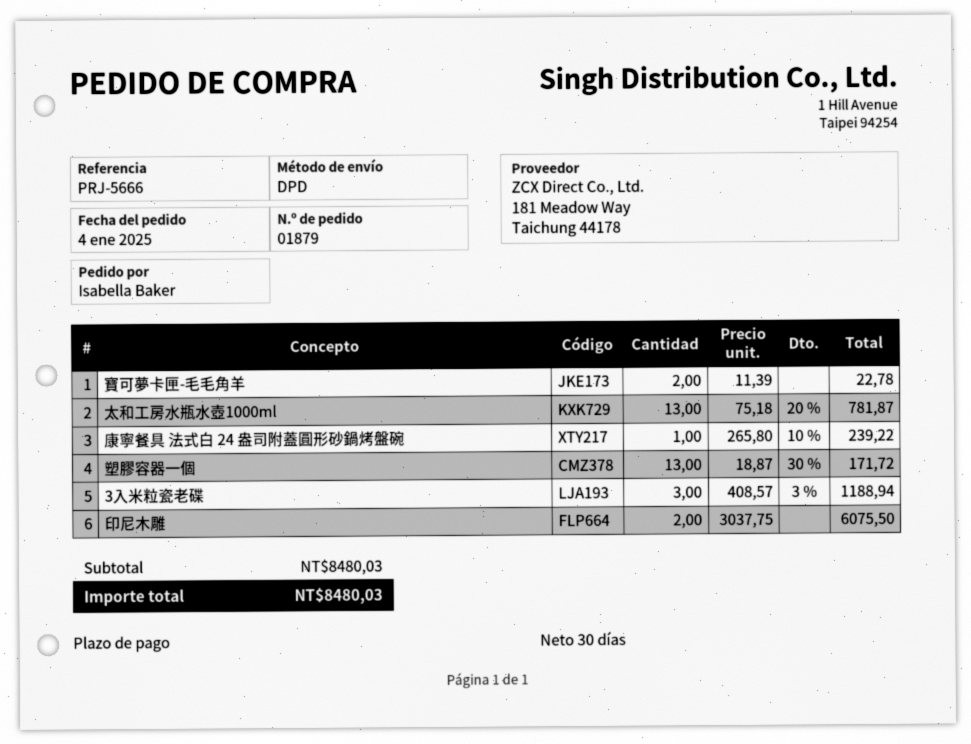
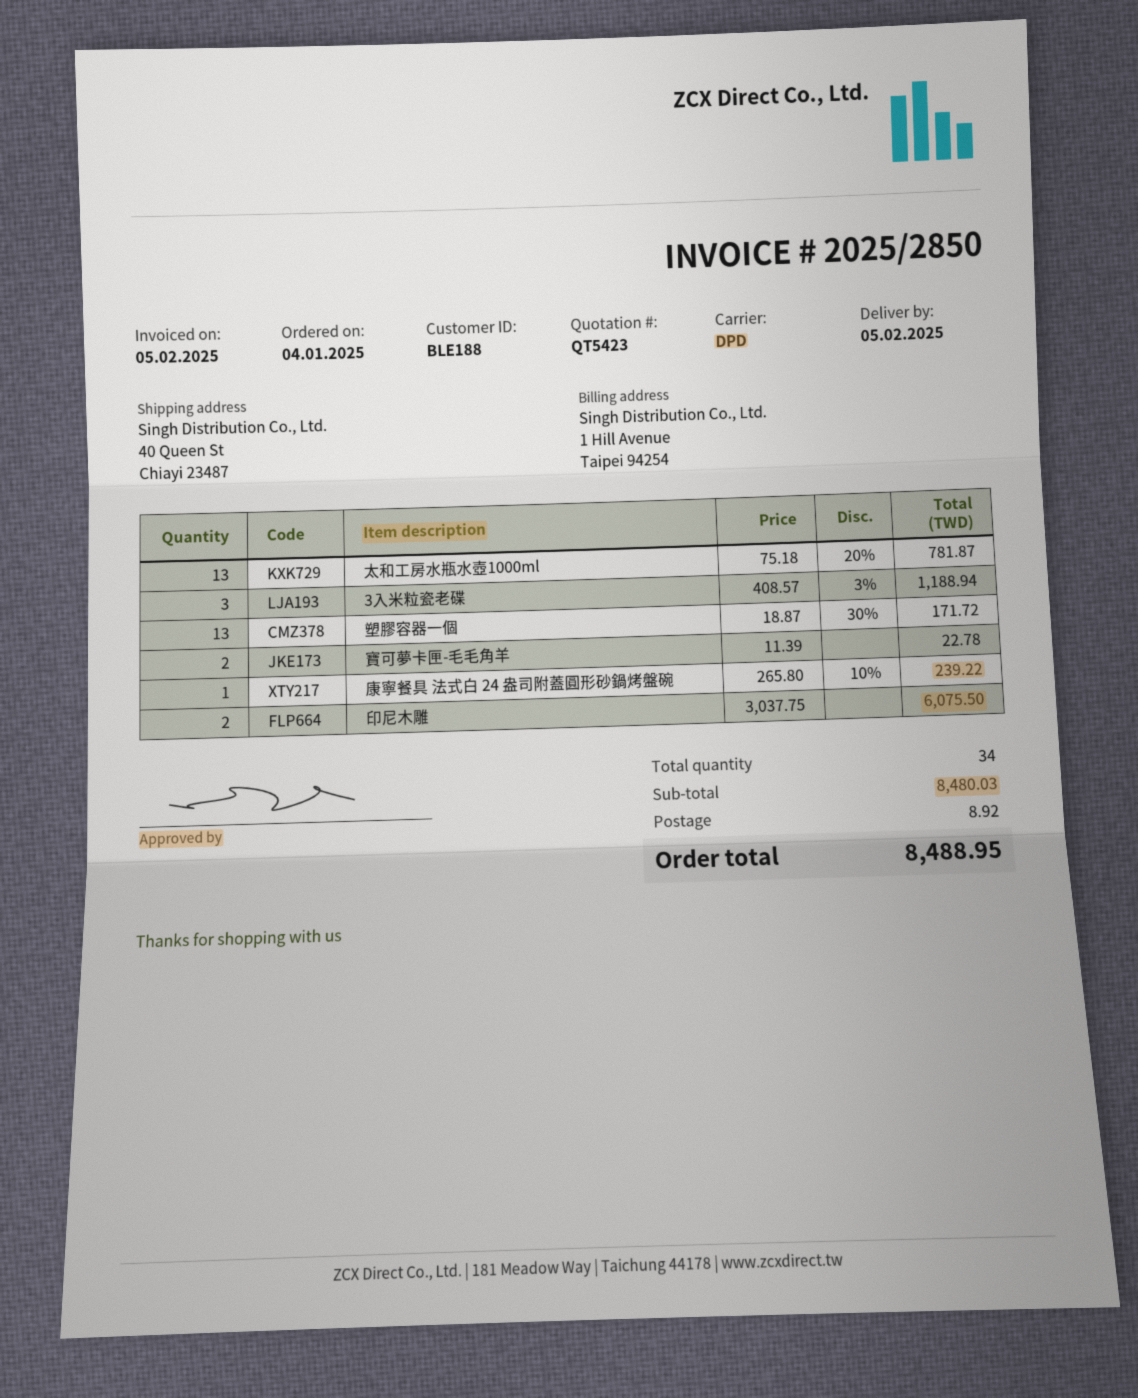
shipping: none -> 8.92
total: 8480.03 -> 8488.95

